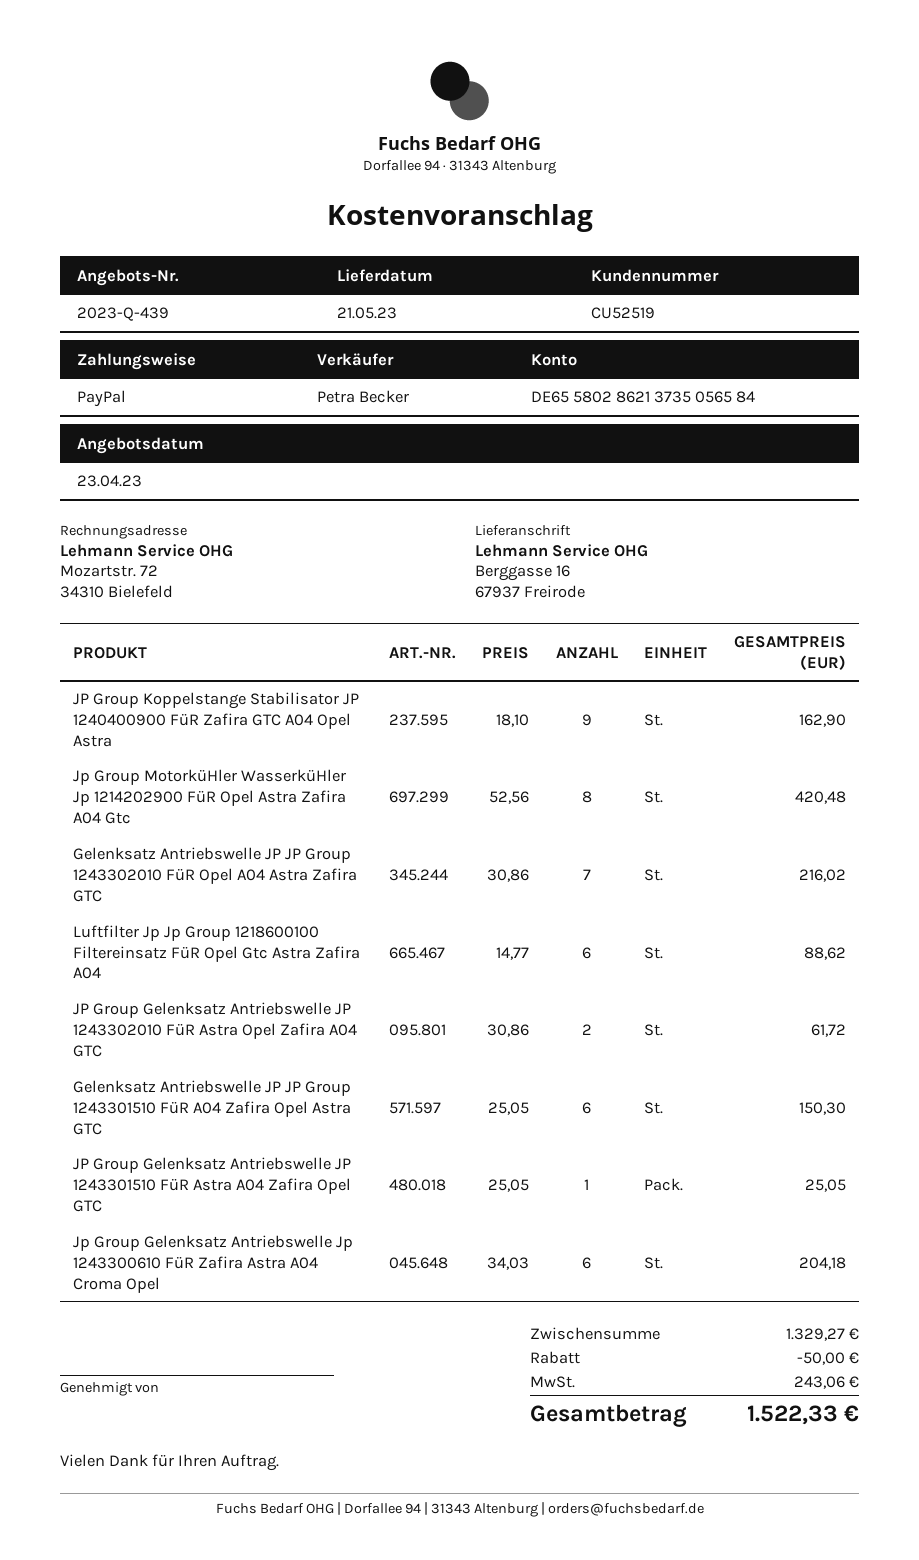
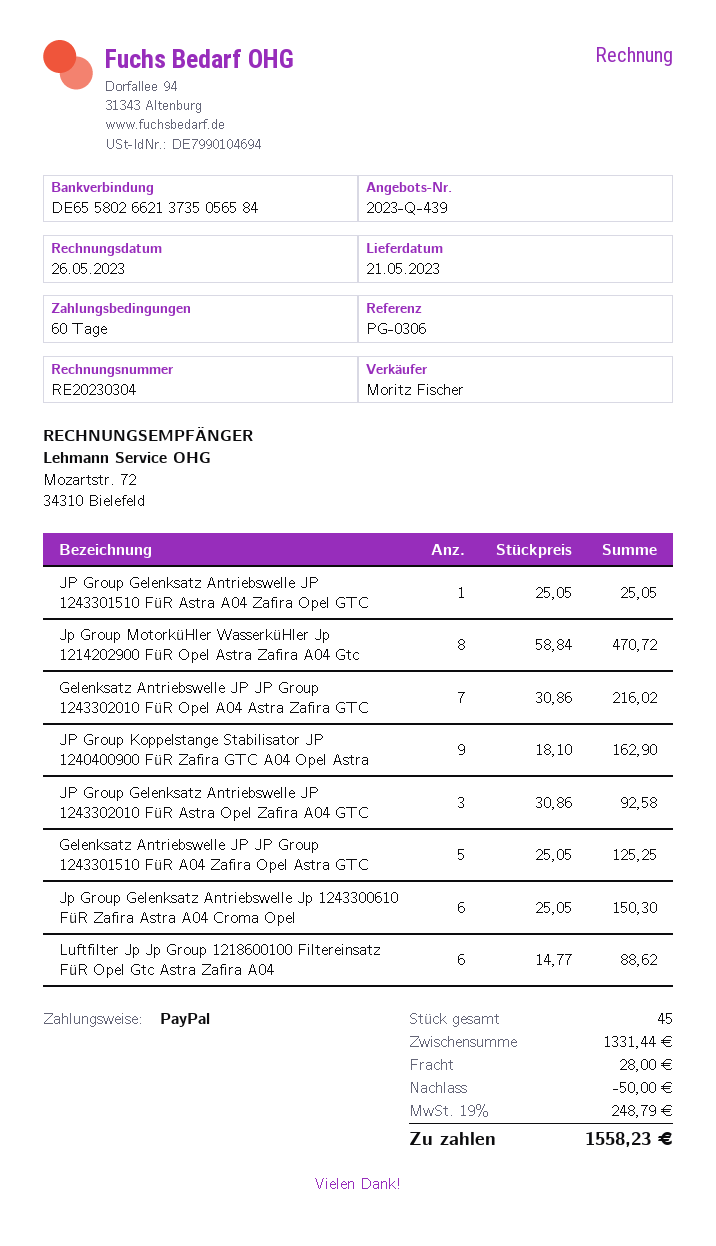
sales rep: Petra Becker -> Moritz Fischer
bank account: DE65580286213735056584 -> DE65580266213735056584
Jp Group MotorküHler WasserküHler Jp 1214202900 FüR Opel Astra Zafira A04 Gtc: 8 x 52.56 = 420.48 -> 8 x 58.84 = 470.72
JP Group Gelenksatz Antriebswelle JP 1243302010 FüR Astra Opel Zafira A04 GTC: 2 x 30.86 = 61.72 -> 3 x 30.86 = 92.58
Gelenksatz Antriebswelle JP JP Group 1243301510 FüR A04 Zafira Opel Astra GTC: 6 x 25.05 = 150.30 -> 5 x 25.05 = 125.25
Jp Group Gelenksatz Antriebswelle Jp 1243300610 FüR Zafira Astra A04 Croma Opel: 6 x 34.03 = 204.18 -> 6 x 25.05 = 150.30
subtotal: 1329.27 -> 1331.44
shipping: none -> 28.00
tax: 243.06 -> 248.79
total: 1522.33 -> 1558.23

